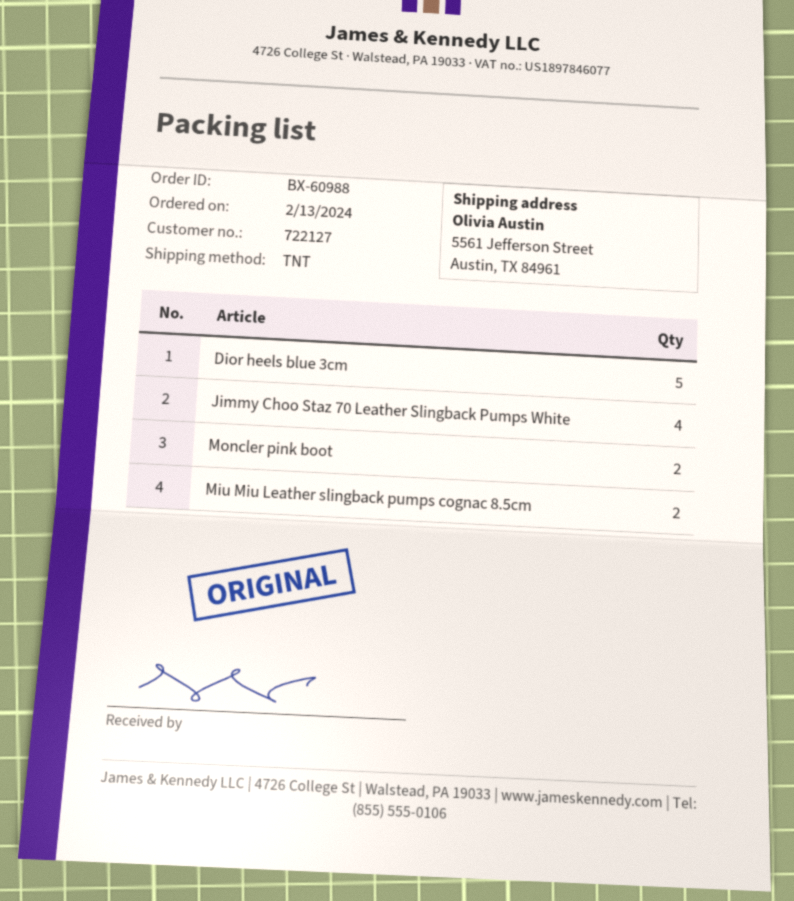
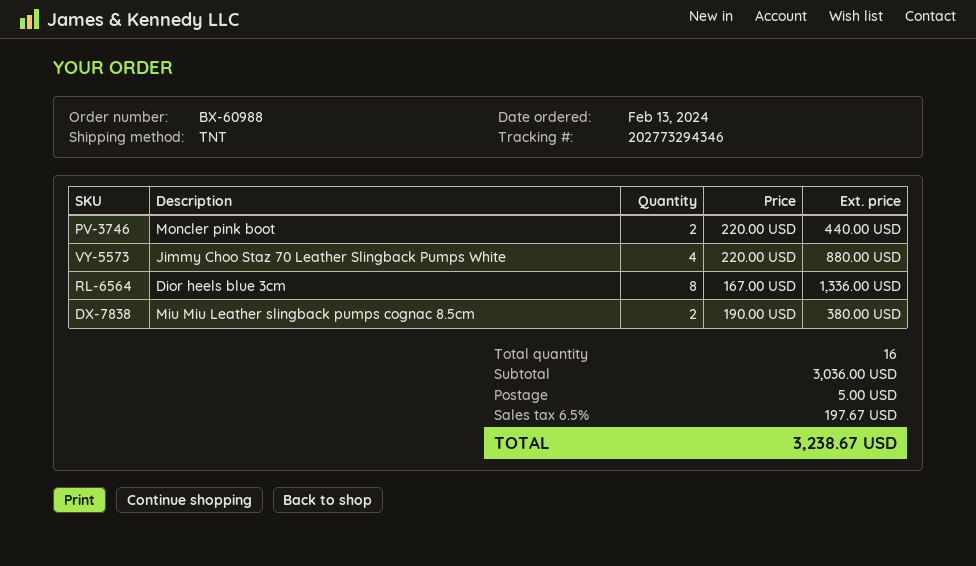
Dior heels blue 3cm: 5 -> 8

